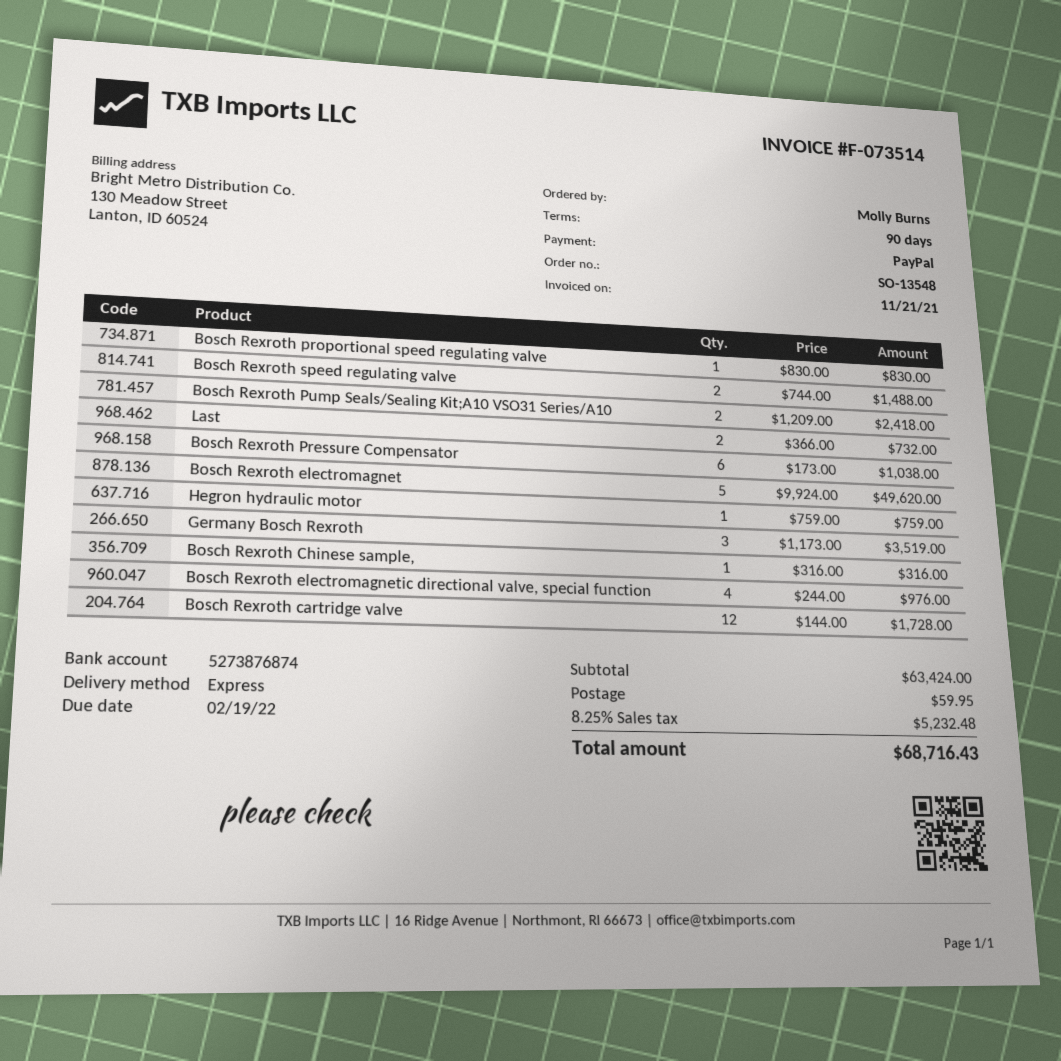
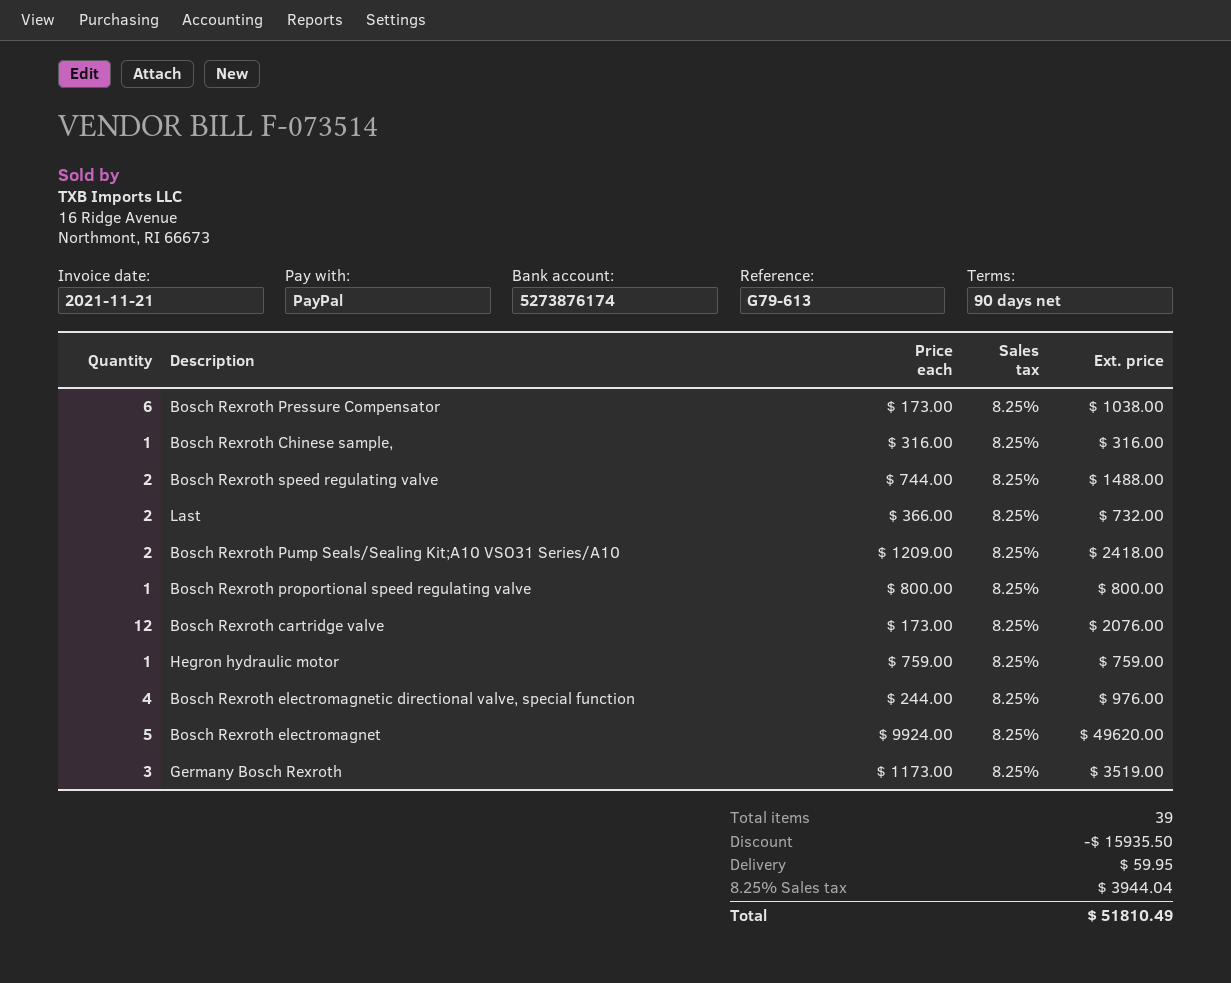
bank account: 5273876874 -> 5273876174
Bosch Rexroth proportional speed regulating valve: 1 x 830.00 = 830.00 -> 1 x 800.00 = 800.00
Bosch Rexroth cartridge valve: 12 x 144.00 = 1728.00 -> 12 x 173.00 = 2076.00
discount: none -> 15935.50
tax: 8.25% = 5232.48 -> 8.25% = 3944.04
total: 68716.43 -> 51810.49

